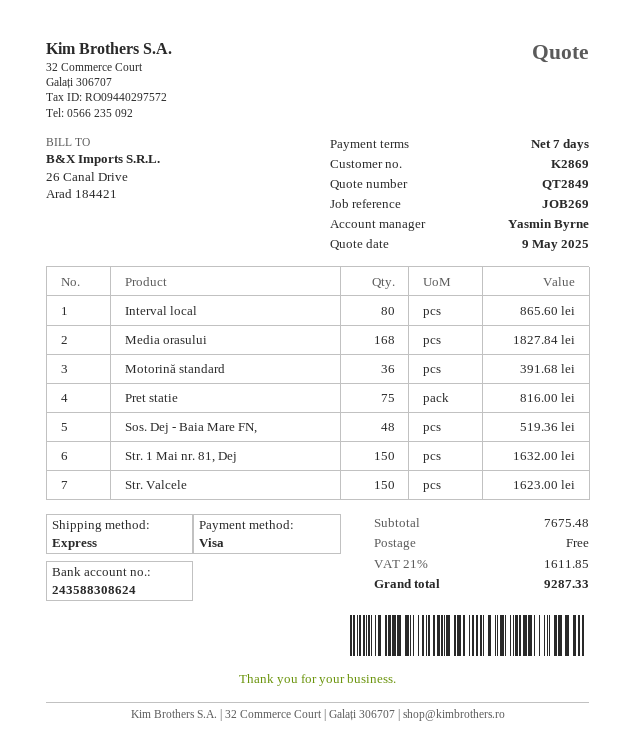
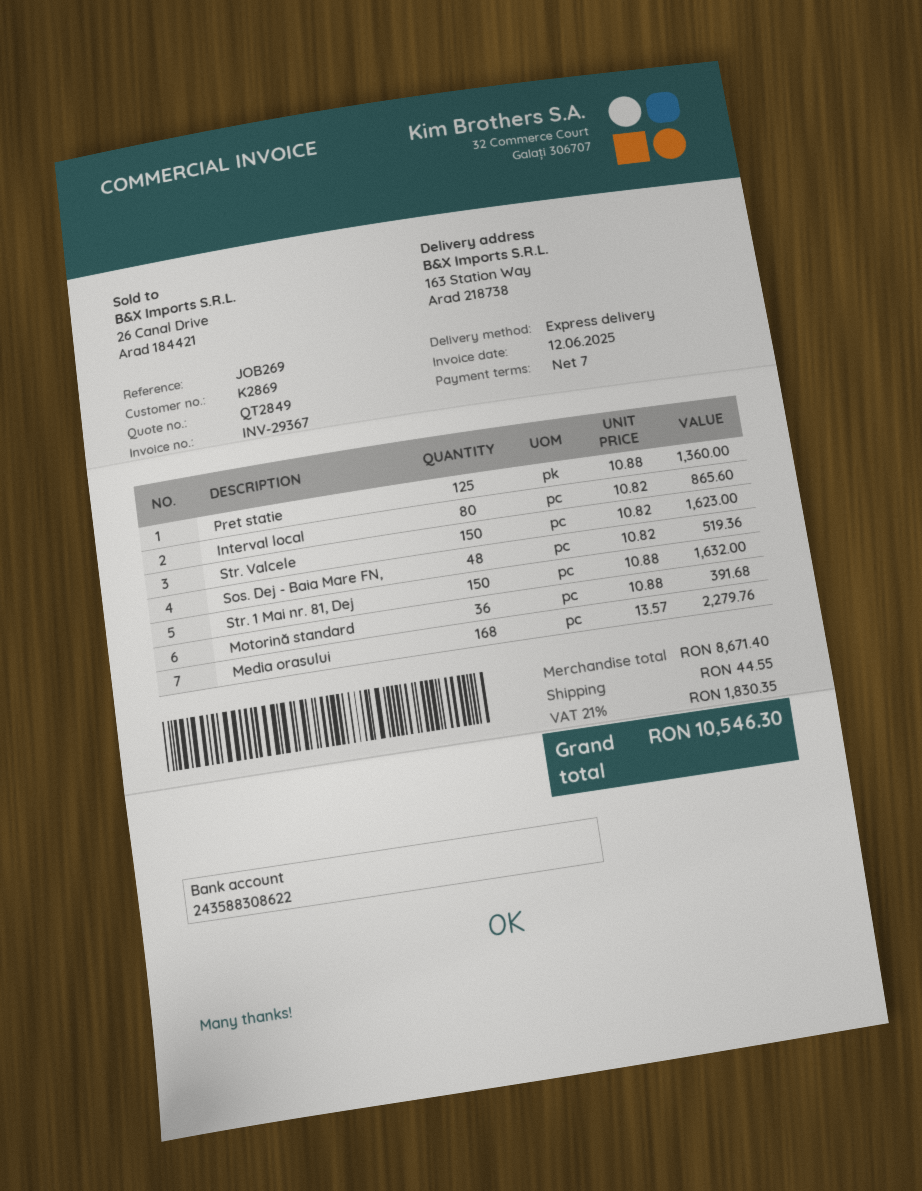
bank account: 243588308624 -> 243588308622
Media orasului: 168 for 1827.84 -> 168 for 2279.76
Pret statie: 75 for 816.00 -> 125 for 1360.00
subtotal: 7675.48 -> 8671.40
shipping: 0.00 -> 44.55
tax: 21% = 1611.85 -> 21% = 1830.35
total: 9287.33 -> 10546.30

